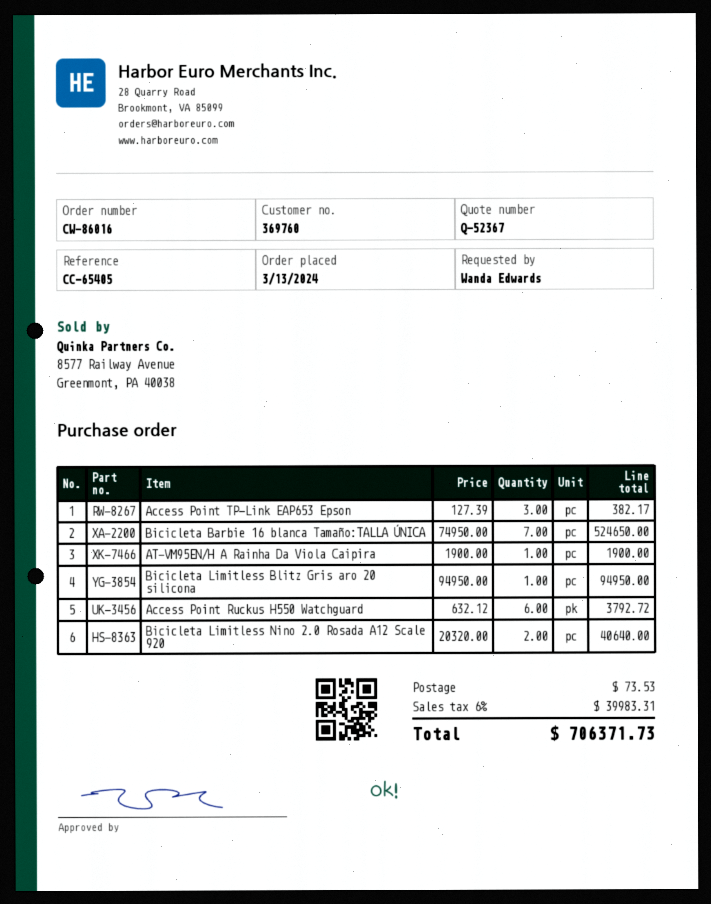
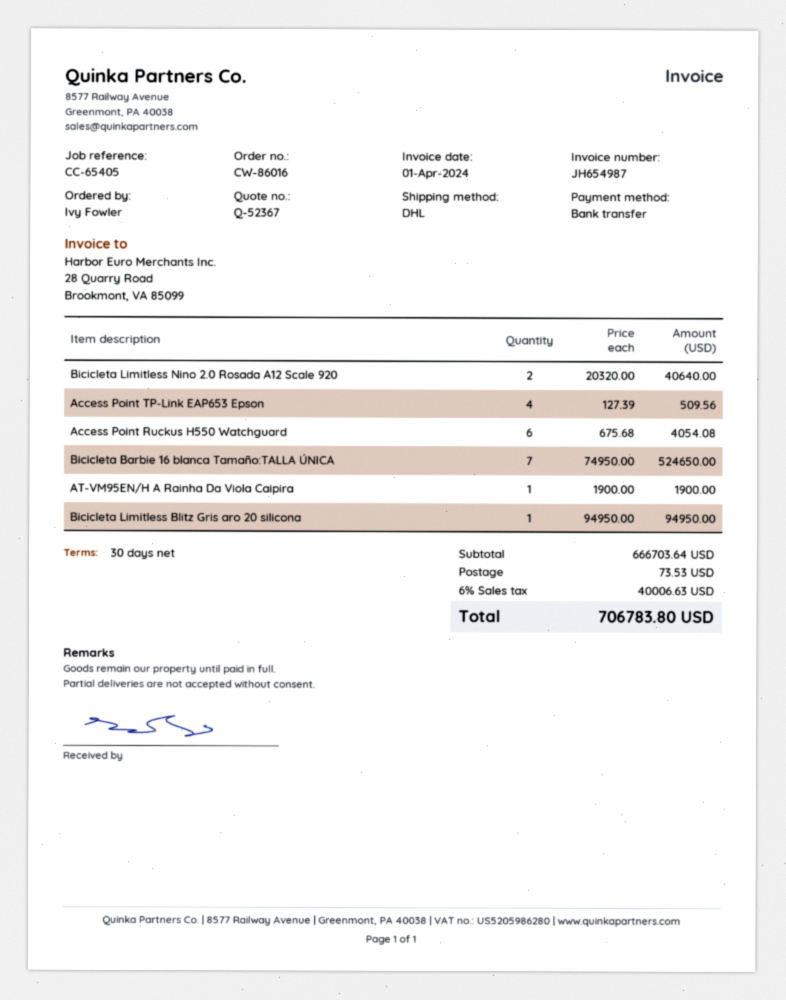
ordered by: Wanda Edwards -> Ivy Fowler
Access Point TP-Link EAP653 Epson: 3 x 127.39 = 382.17 -> 4 x 127.39 = 509.56
Access Point Ruckus H550 Watchguard: 6 x 632.12 = 3792.72 -> 6 x 675.68 = 4054.08
tax: 6% = 39983.31 -> 6% = 40006.63
total: 706371.73 -> 706783.80

